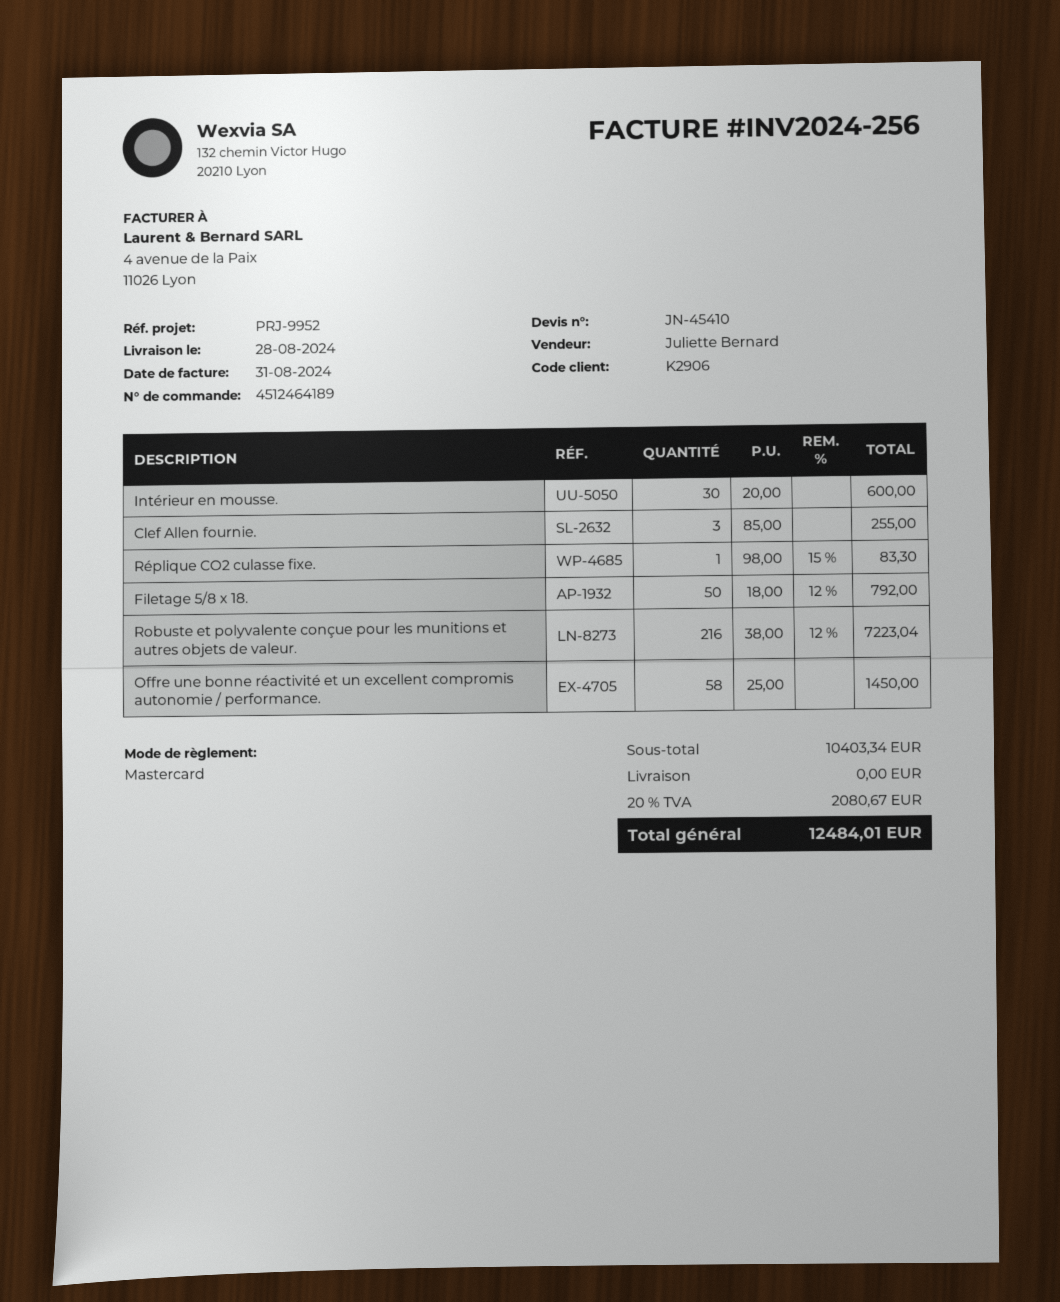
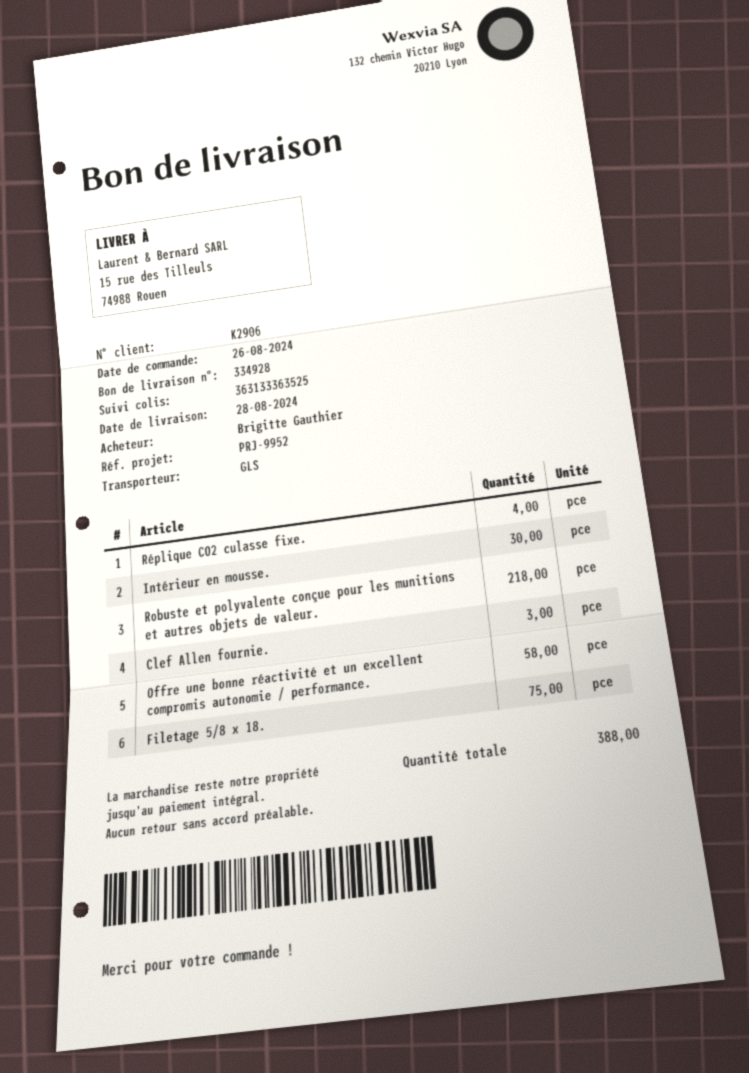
Réplique CO2 culasse fixe.: 1 -> 4
Filetage 5/8 x 18.: 50 -> 75
Robuste et polyvalente conçue pour les munitions et autres objets de valeur.: 216 -> 218

